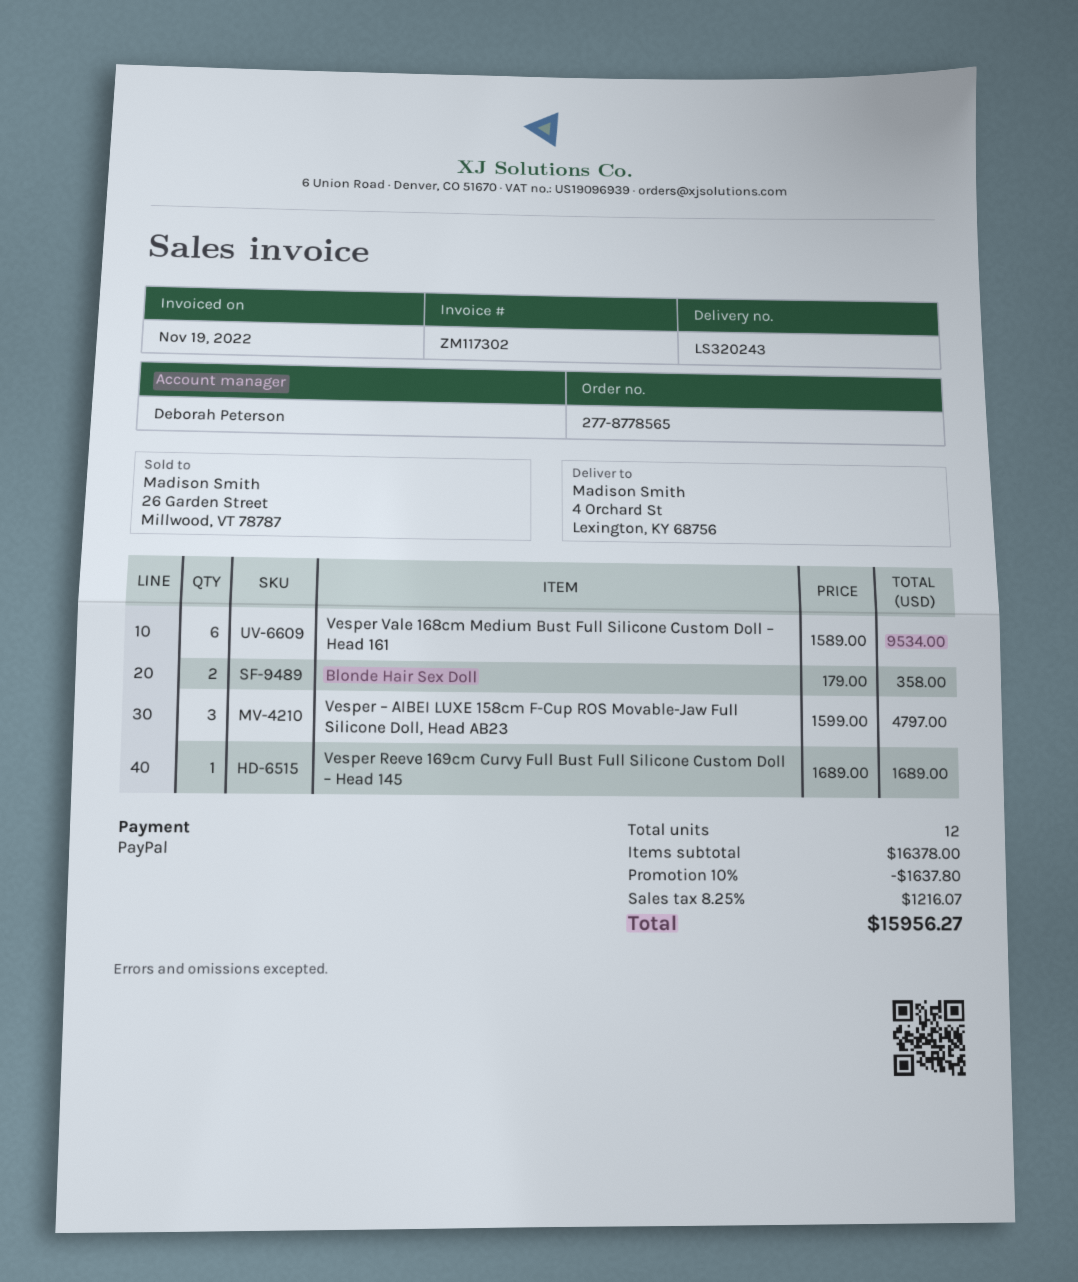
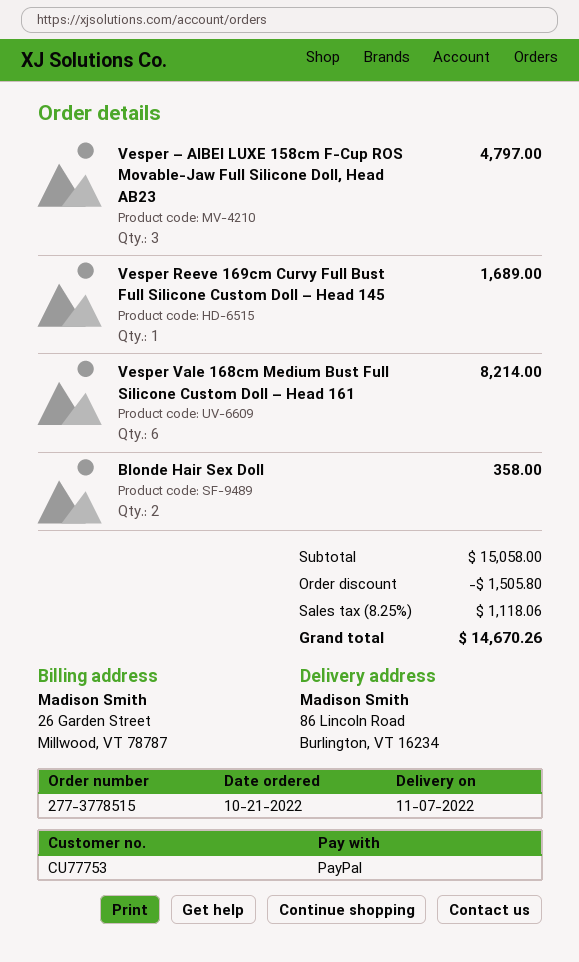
order number: 277-8778565 -> 277-3778515
ship to: 4 Orchard St, Lexington, KY 68756 -> 86 Lincoln Road, Burlington, VT 16234
Vesper Vale 168cm Medium Bust Full Silicone Custom Doll – Head 161: 6 for 9534.00 -> 6 for 8214.00
subtotal: 16378.00 -> 15058.00
discount: 1637.80 -> 1505.80
tax: 8.25% = 1216.07 -> 8.25% = 1118.06
total: 15956.27 -> 14670.26

